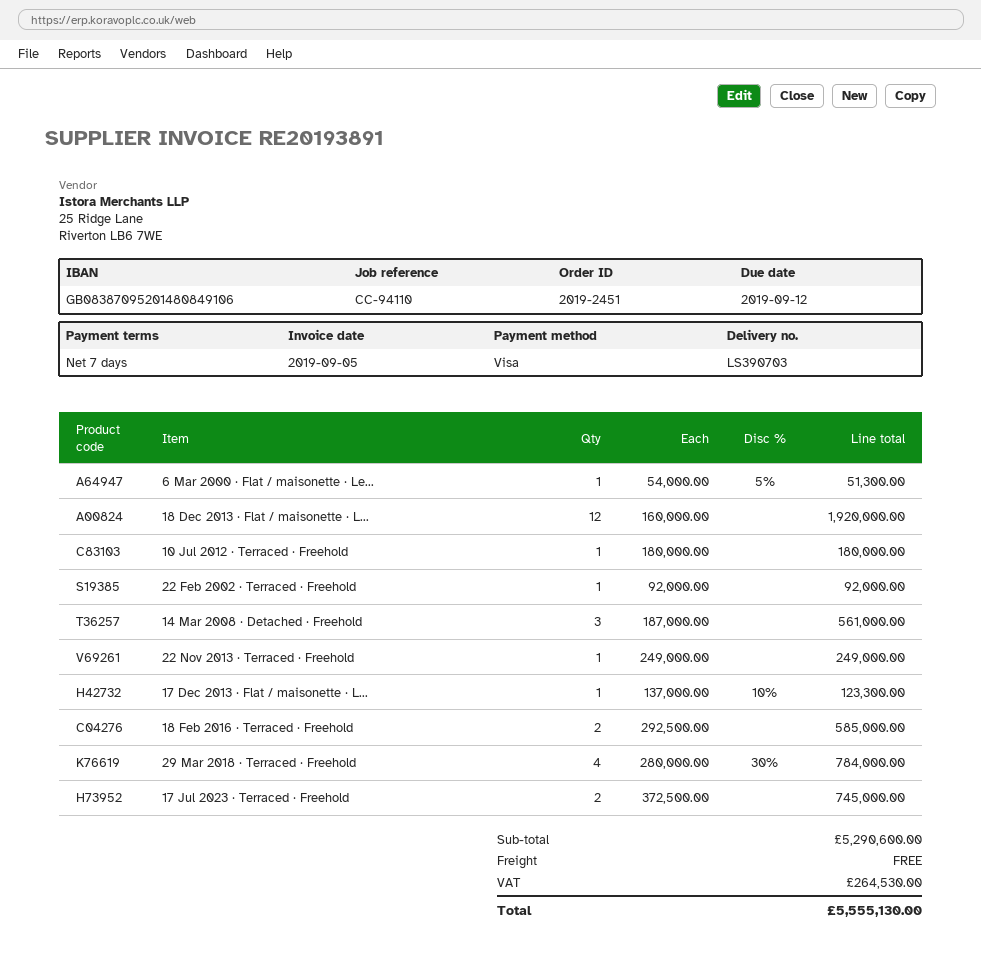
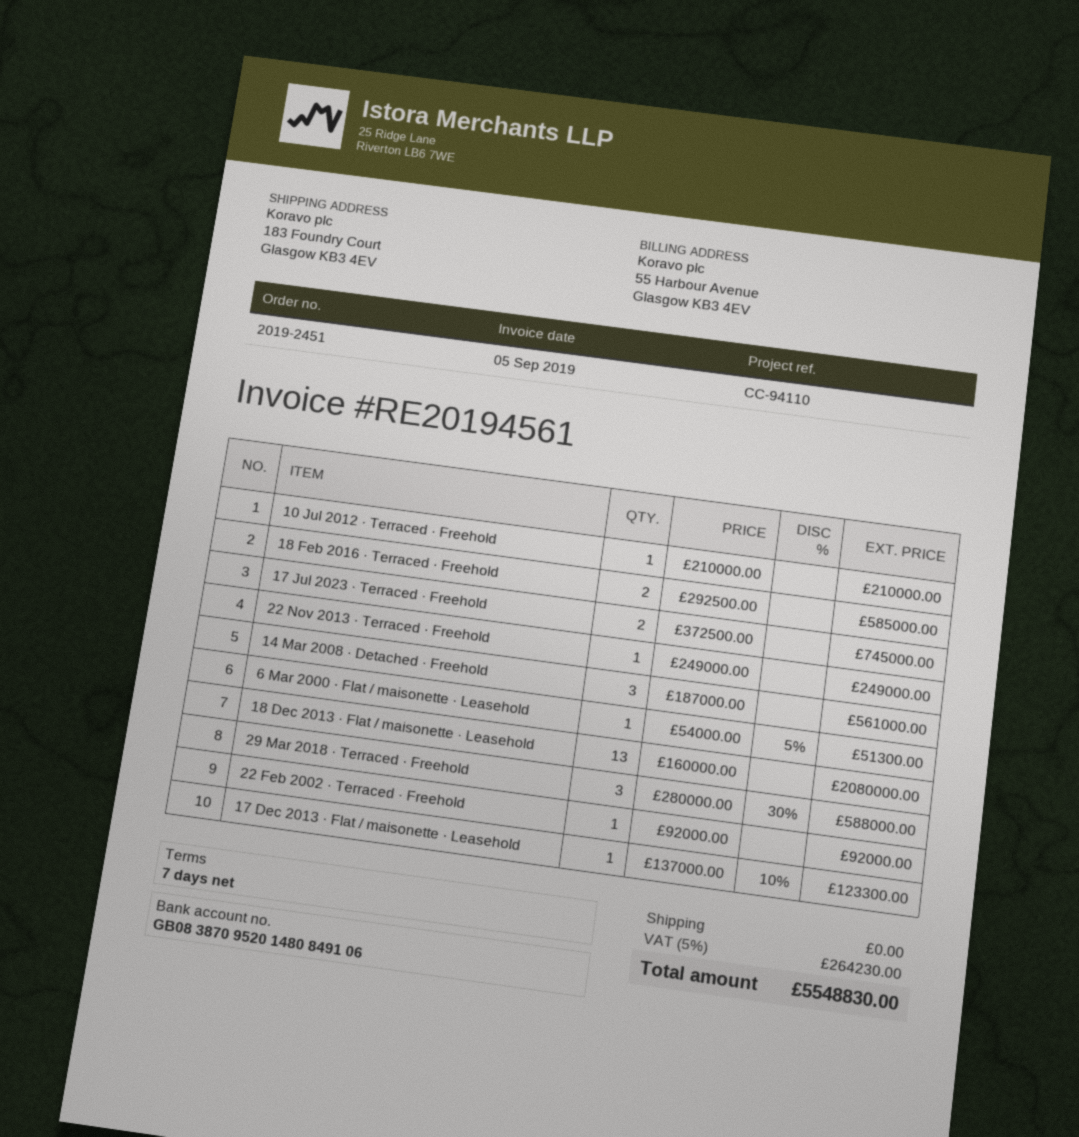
invoice number: RE20193891 -> RE20194561
18 Dec 2013 · Flat / maisonette · L...: 12 x 160000.00 = 1920000.00 -> 13 x 160000.00 = 2080000.00
10 Jul 2012 · Terraced · Freehold: 1 x 180000.00 = 180000.00 -> 1 x 210000.00 = 210000.00
29 Mar 2018 · Terraced · Freehold: 4 x 280000.00 - 30% = 784000.00 -> 3 x 280000.00 - 30% = 588000.00
tax: 264530.00 -> 264230.00
total: 5555130.00 -> 5548830.00

